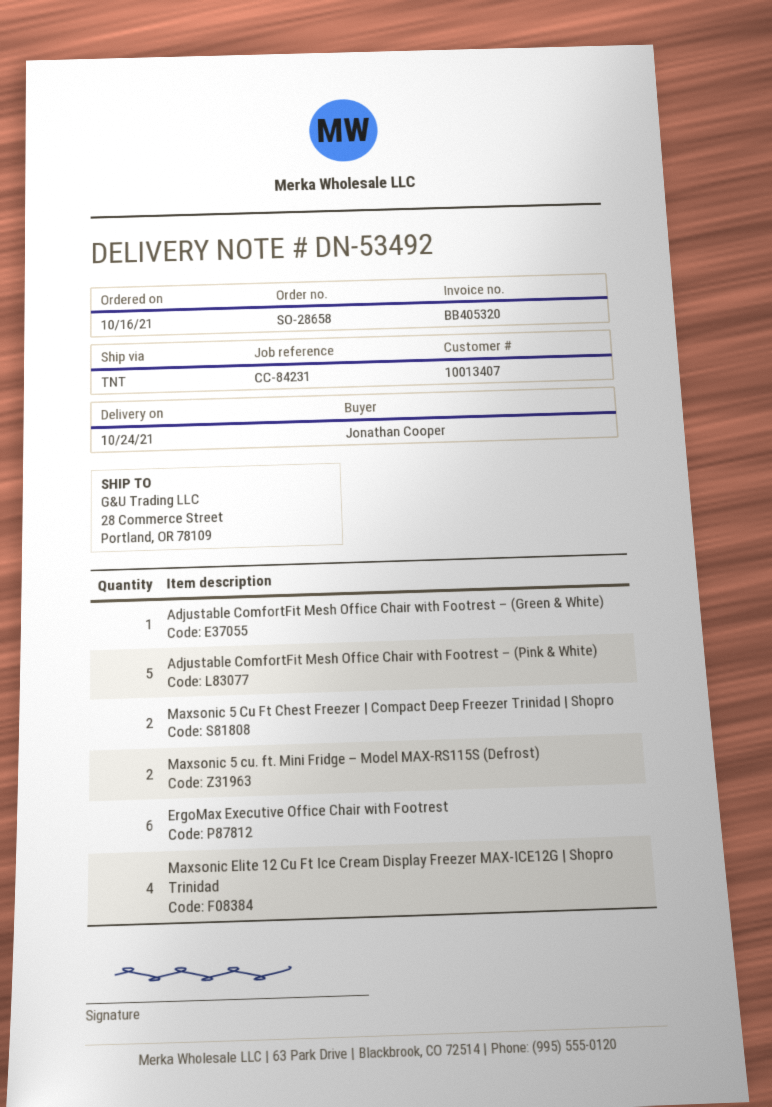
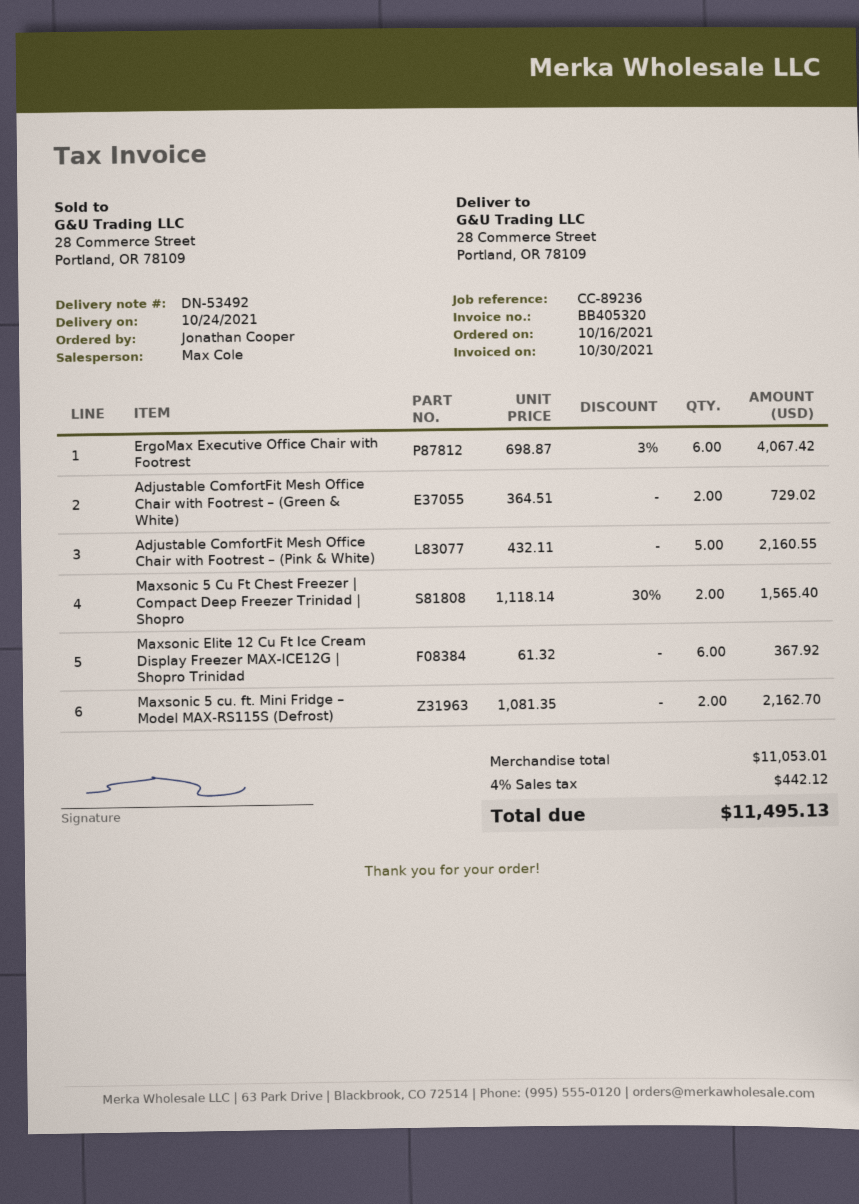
reference: CC-84231 -> CC-89236
Adjustable ComfortFit Mesh Office Chair with Footrest – (Green & White): 1 -> 2
Maxsonic Elite 12 Cu Ft Ice Cream Display Freezer MAX-ICE12G | Shopro Trinidad: 4 -> 6

